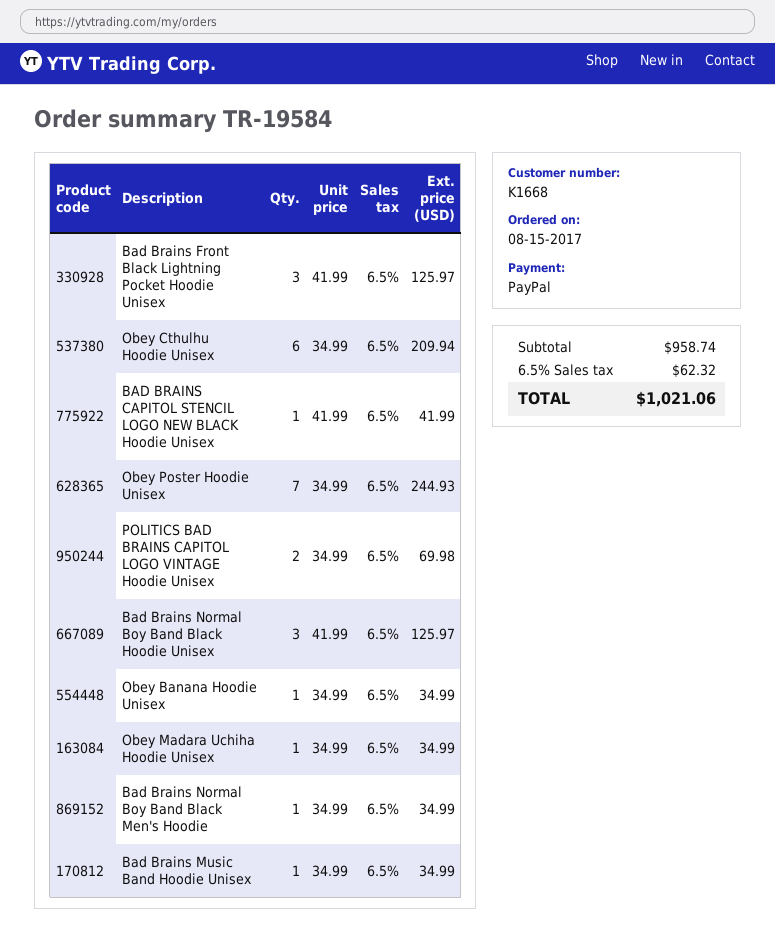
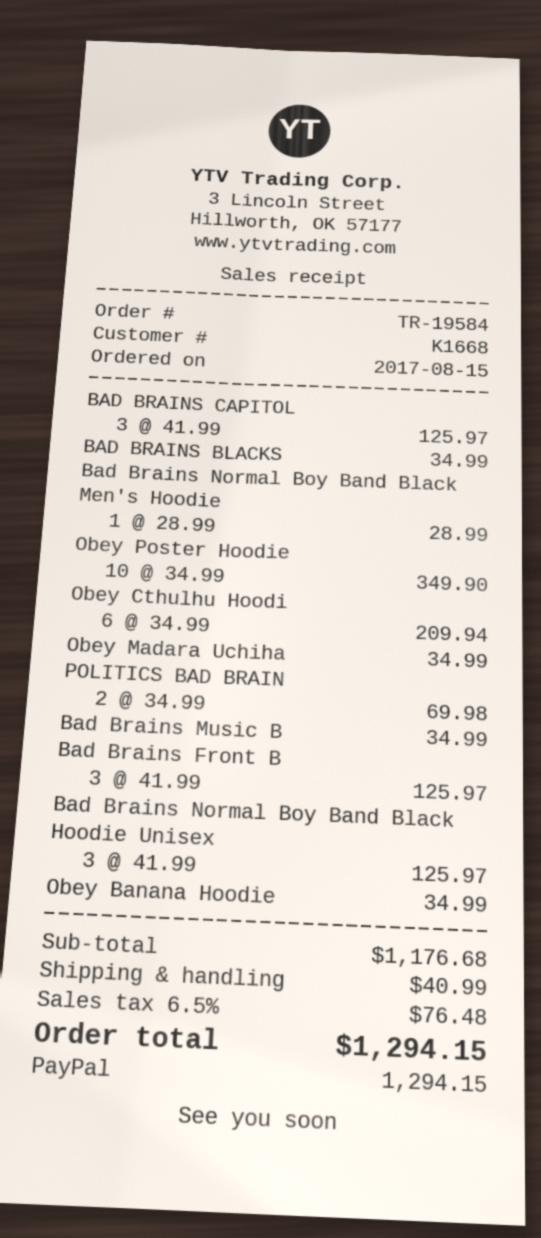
BAD BRAINS CAPITOL STENCIL LOGO NEW BLACK Hoodie Unisex: 1 x 41.99 = 41.99 -> 3 x 41.99 = 125.97
Obey Poster Hoodie Unisex: 7 x 34.99 = 244.93 -> 10 x 34.99 = 349.90
Bad Brains Normal Boy Band Black Men's Hoodie: 1 x 34.99 = 34.99 -> 1 x 28.99 = 28.99
BAD BRAINS BLACKS: none -> 1 x 34.99 = 34.99
subtotal: 958.74 -> 1176.68
shipping: none -> 40.99
tax: 6.5% = 62.32 -> 6.5% = 76.48
total: 1021.06 -> 1294.15

